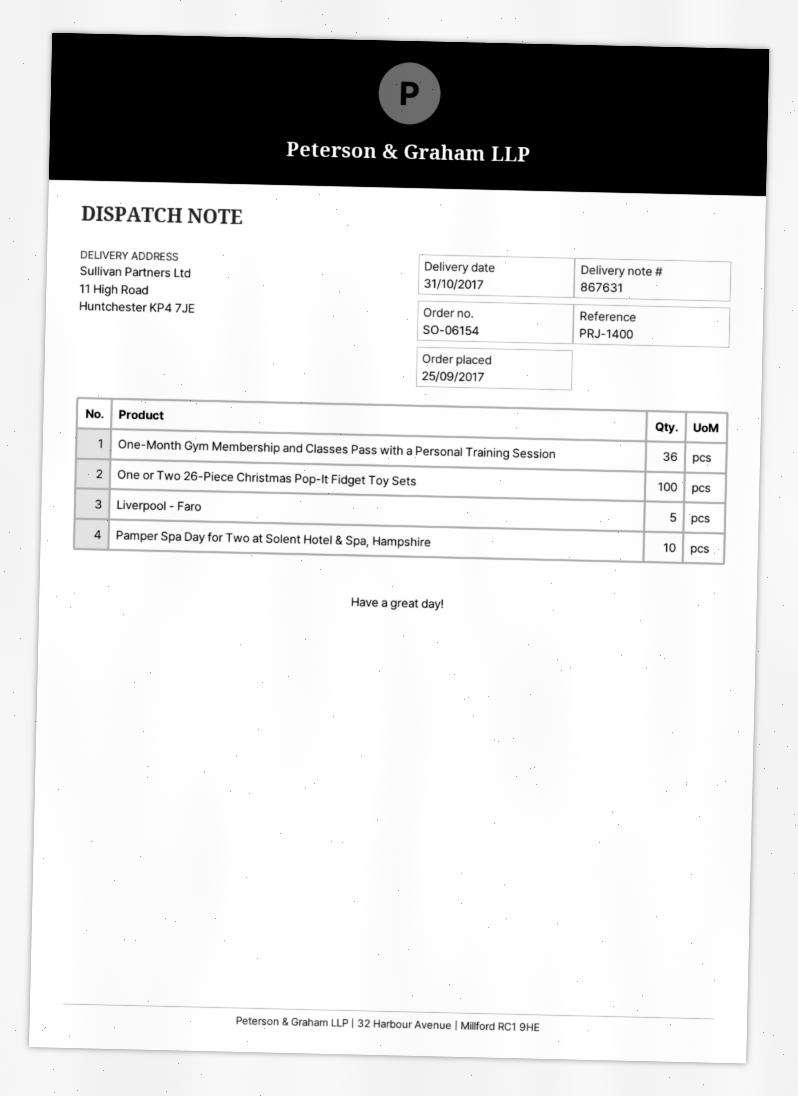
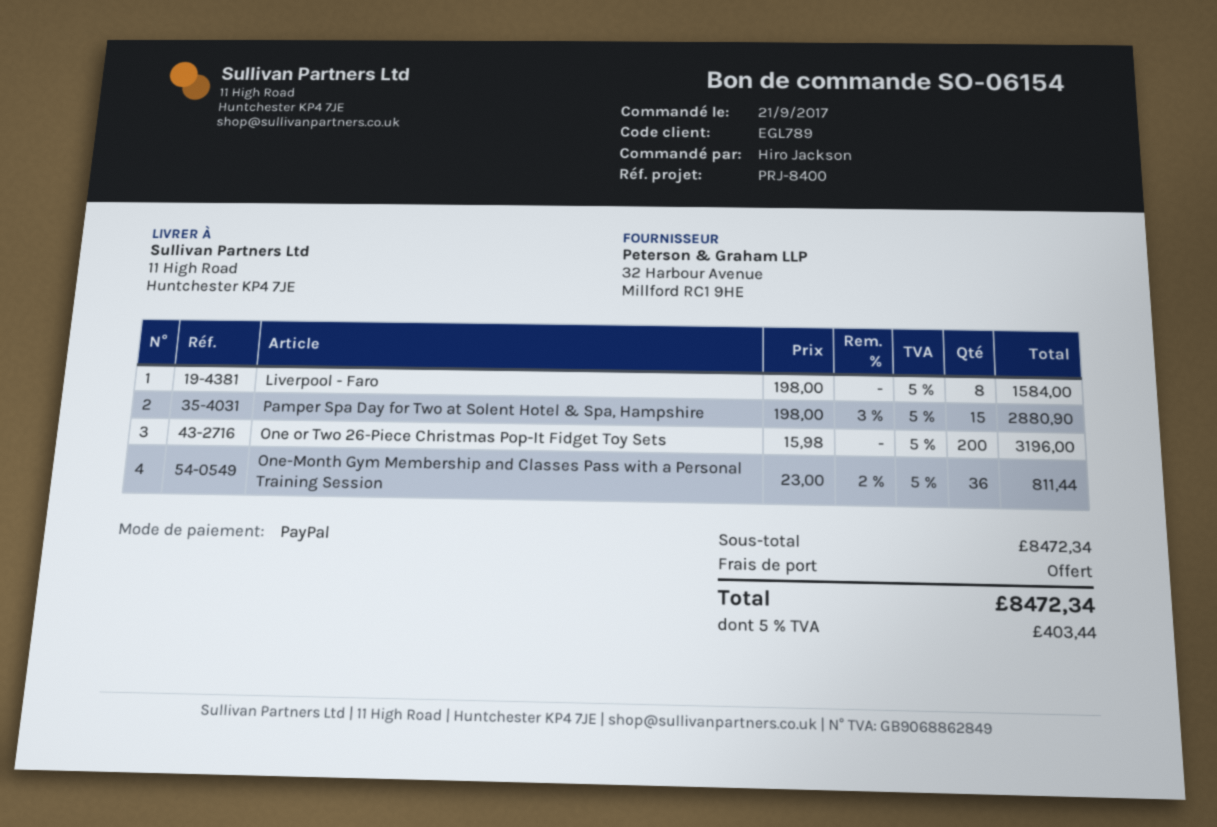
order date: 2017-09-25 -> 2017-09-21
reference: PRJ-1400 -> PRJ-8400
One or Two 26-Piece Christmas Pop-It Fidget Toy Sets: 100 -> 200
Liverpool - Faro: 5 -> 8
Pamper Spa Day for Two at Solent Hotel & Spa, Hampshire: 10 -> 15

